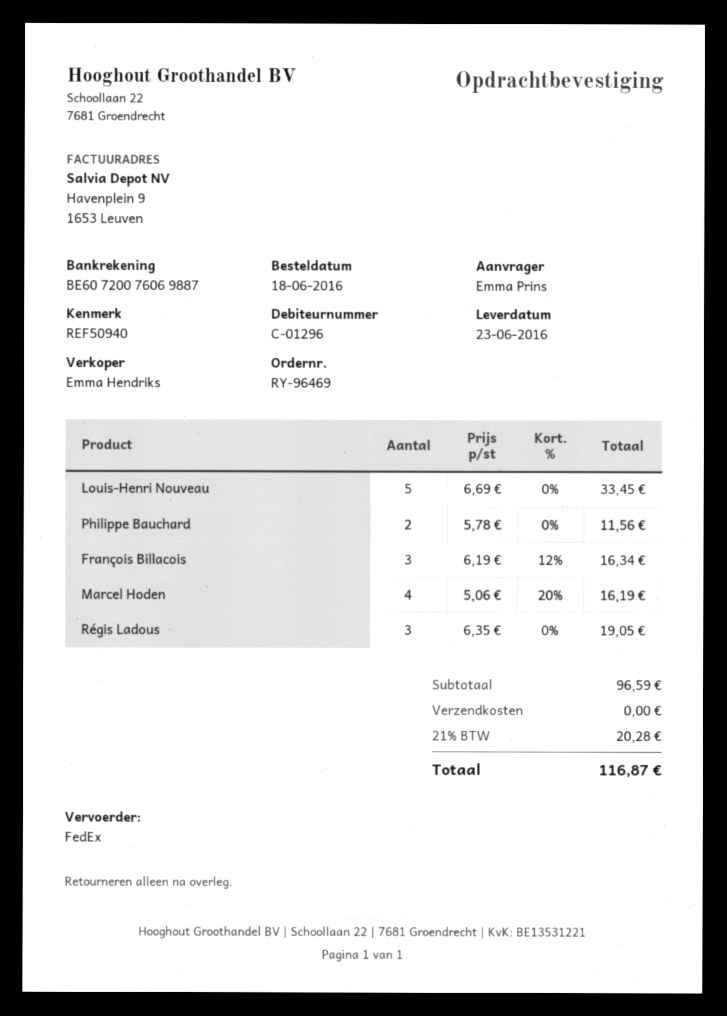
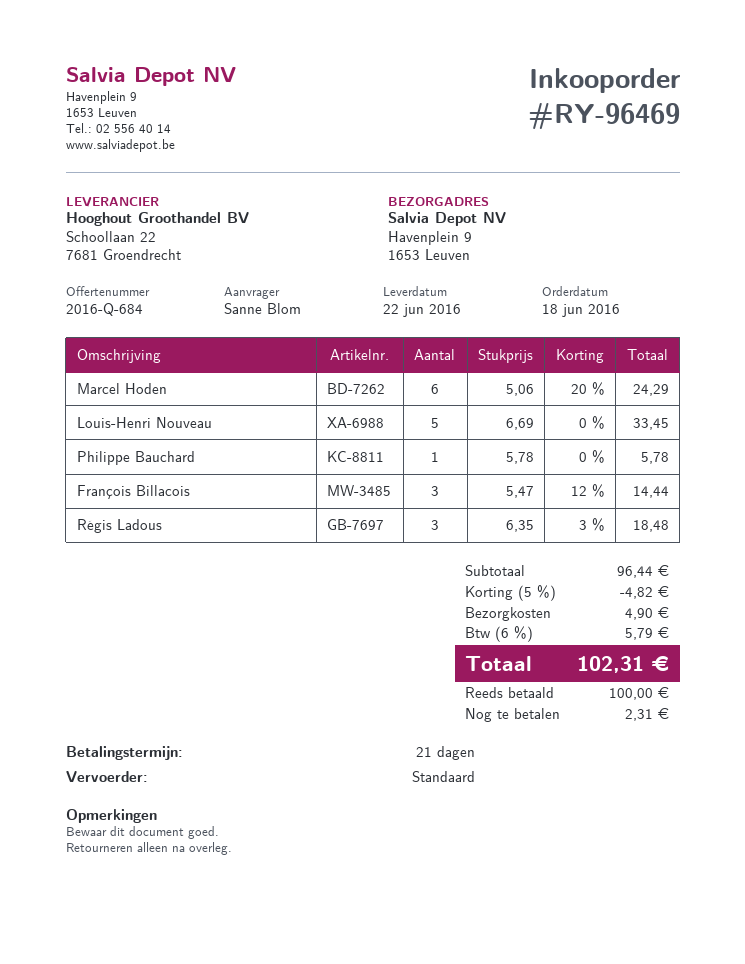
delivery date: 2016-06-23 -> 2016-06-22
ordered by: Emma Prins -> Sanne Blom
shipping method: FedEx -> standard
Philippe Bauchard: 2 x 5.78 = 11.56 -> 1 x 5.78 = 5.78
François Billacois: 3 x 6.19 - 12% = 16.34 -> 3 x 5.47 - 12% = 14.44
Marcel Hoden: 4 x 5.06 - 20% = 16.19 -> 6 x 5.06 - 20% = 24.29
Régis Ladous: 3 x 6.35 = 19.05 -> 3 x 6.35 - 3% = 18.48
subtotal: 96.59 -> 96.44
discount: none -> 5% = 4.82
shipping: 0.00 -> 4.90
tax: 21% = 20.28 -> 6% = 5.79
total: 116.87 -> 102.31

